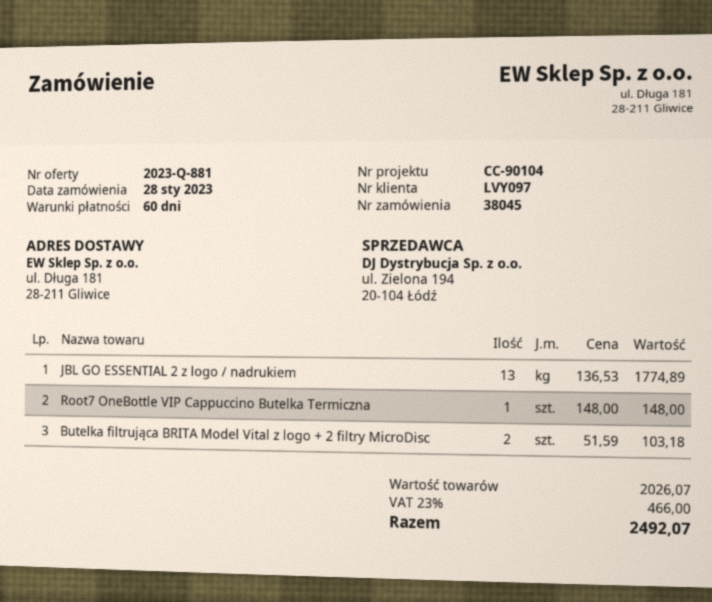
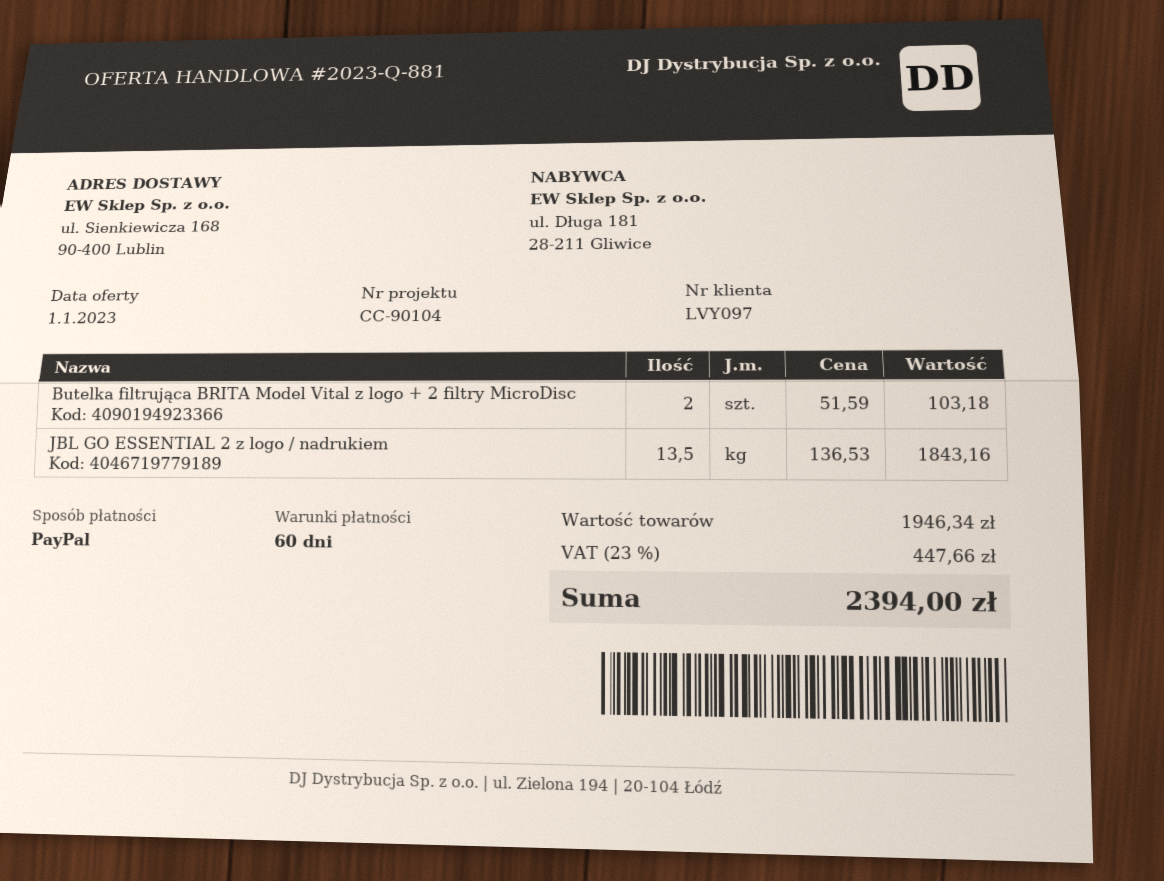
ship to: ul. Długa 181, 28-211 Gliwice -> ul. Sienkiewicza 168, 90-400 Lublin
JBL GO ESSENTIAL 2 z logo / nadrukiem: 13 x 136.53 = 1774.89 -> 13.5 x 136.53 = 1843.16
Root7 OneBottle VIP Cappuccino Butelka Termiczna: 1 x 148.00 = 148.00 -> none
subtotal: 2026.07 -> 1946.34
tax: 23% = 466.00 -> 23% = 447.66
total: 2492.07 -> 2394.00

